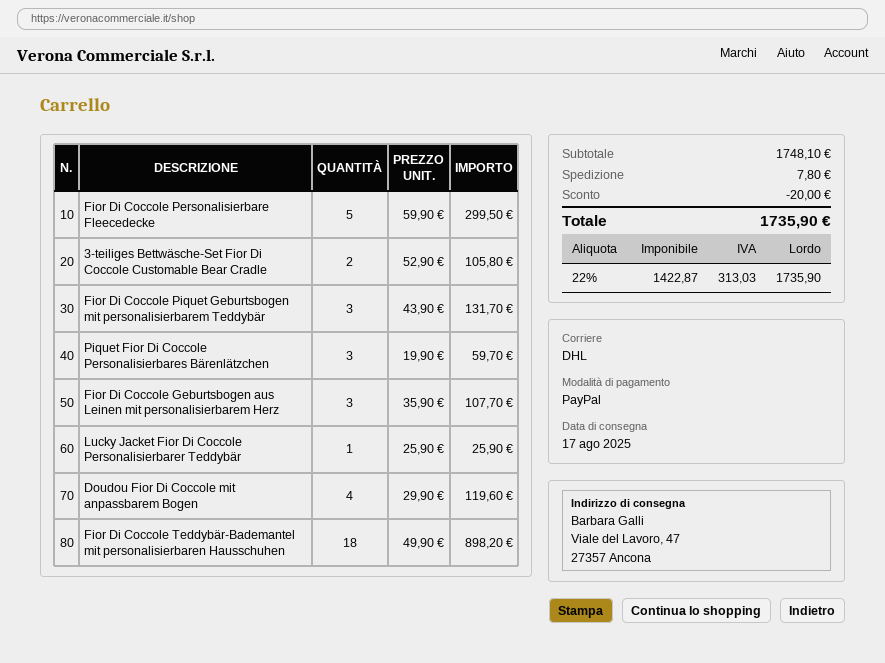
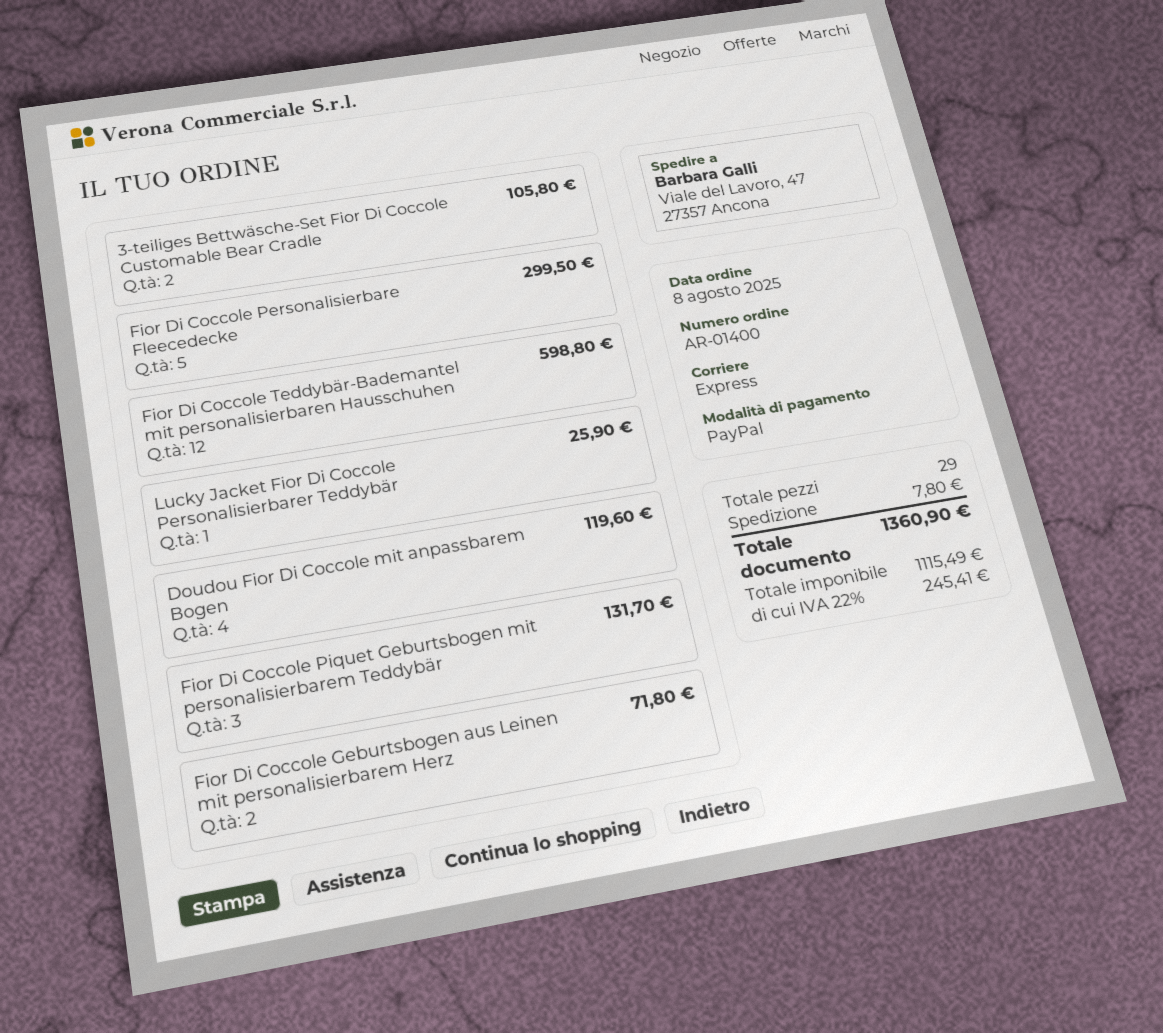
shipping method: DHL -> express
Piquet Fior Di Coccole Personalisierbares Bärenlätzchen: 3 for 59.70 -> none
Fior Di Coccole Geburtsbogen aus Leinen mit personalisierbarem Herz: 3 for 107.70 -> 2 for 71.80
Fior Di Coccole Teddybär-Bademantel mit personalisierbaren Hausschuhen: 18 for 898.20 -> 12 for 598.80
discount: 20.00 -> none
net: 1422.87 -> 1115.49
tax: 22% = 313.03 -> 22% = 245.41
total: 1735.90 -> 1360.90

